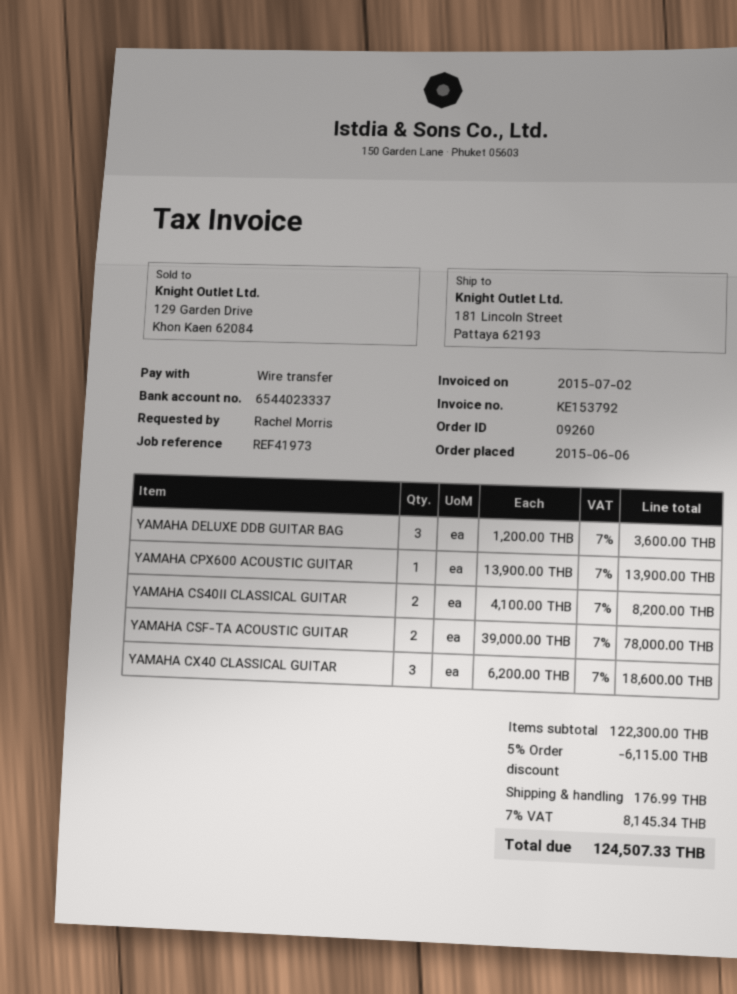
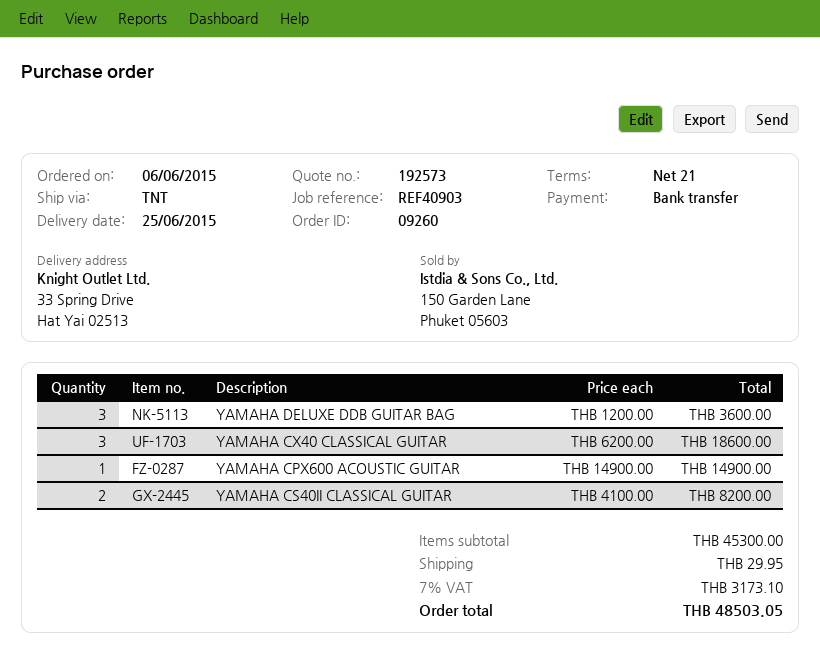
reference: REF41973 -> REF40903
ship to: 181 Lincoln Street, Pattaya 62193 -> 33 Spring Drive, Hat Yai 02513
YAMAHA CPX600 ACOUSTIC GUITAR: 1 x 13900.00 = 13900.00 -> 1 x 14900.00 = 14900.00
YAMAHA CSF-TA ACOUSTIC GUITAR: 2 x 39000.00 = 78000.00 -> none
subtotal: 122300.00 -> 45300.00
discount: 5% = 6115.00 -> none
shipping: 176.99 -> 29.95
tax: 7% = 8145.34 -> 7% = 3173.10
total: 124507.33 -> 48503.05

